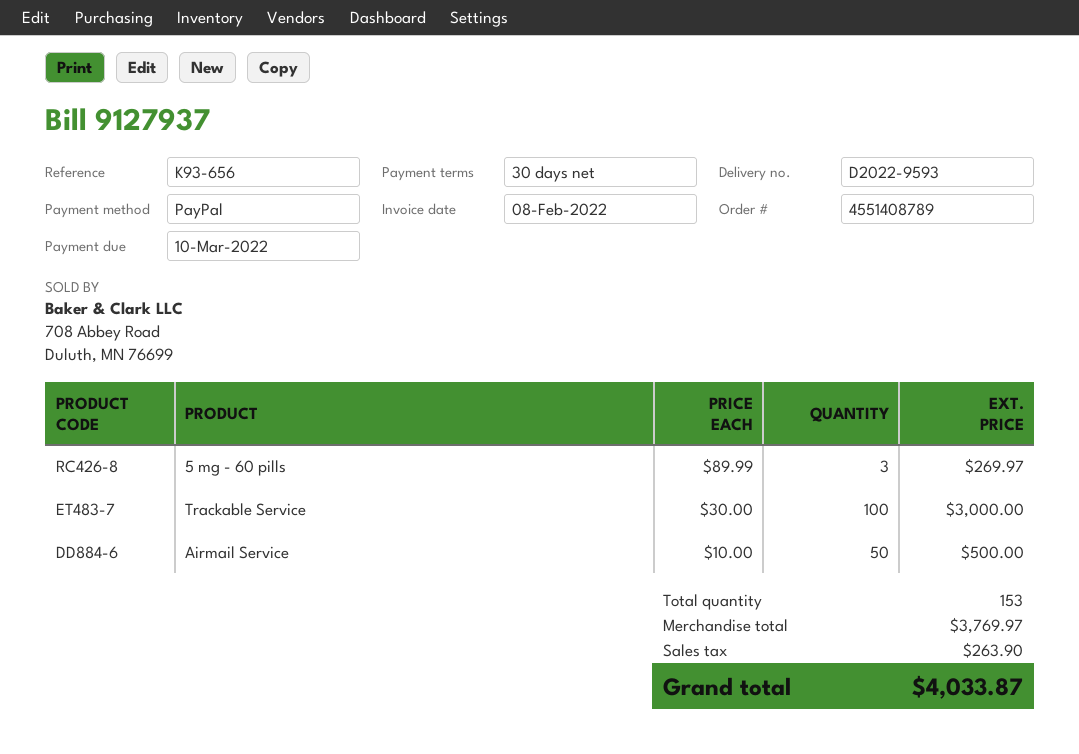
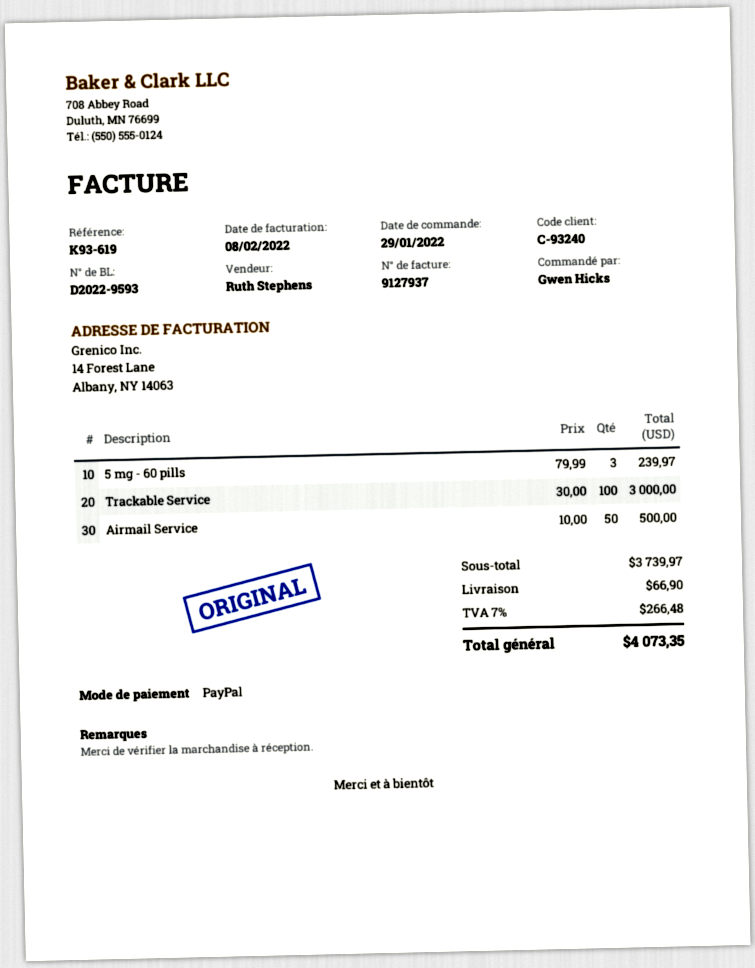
reference: K93-656 -> K93-619
5 mg - 60 pills: 3 x 89.99 = 269.97 -> 3 x 79.99 = 239.97
subtotal: 3769.97 -> 3739.97
shipping: none -> 66.90
tax: 263.90 -> 266.48
total: 4033.87 -> 4073.35

